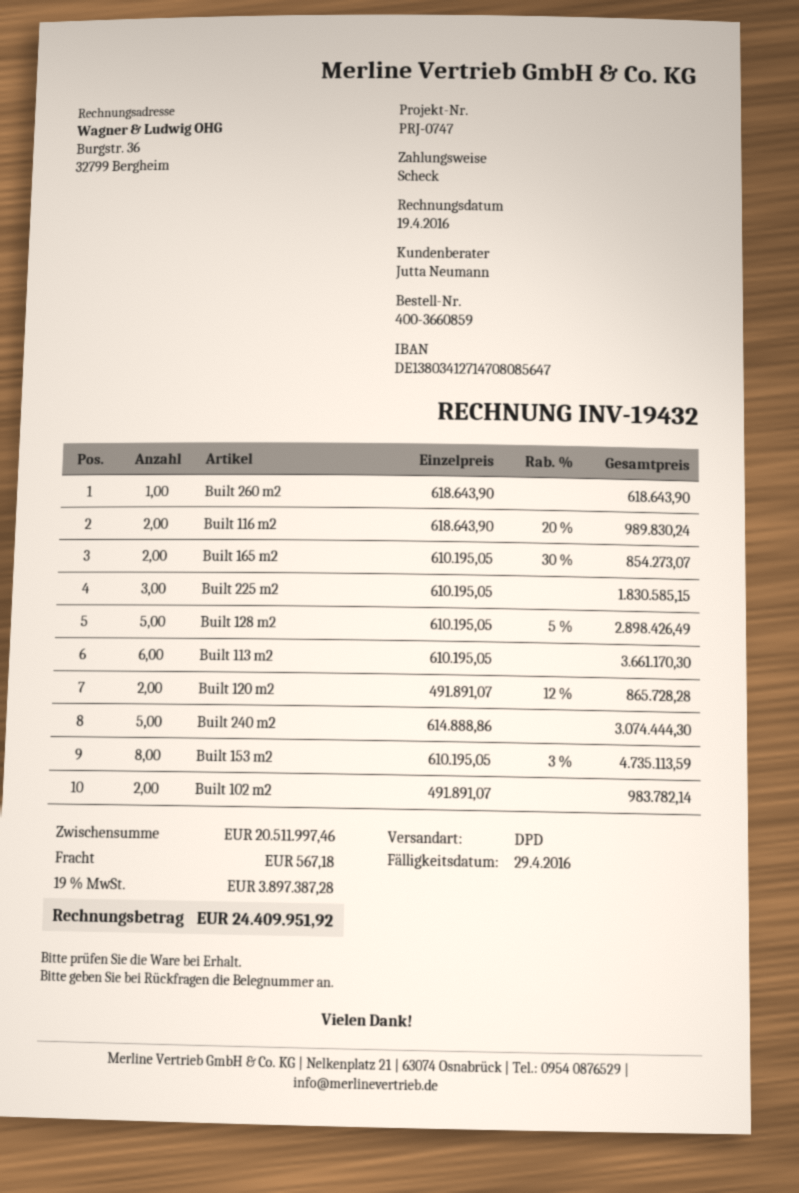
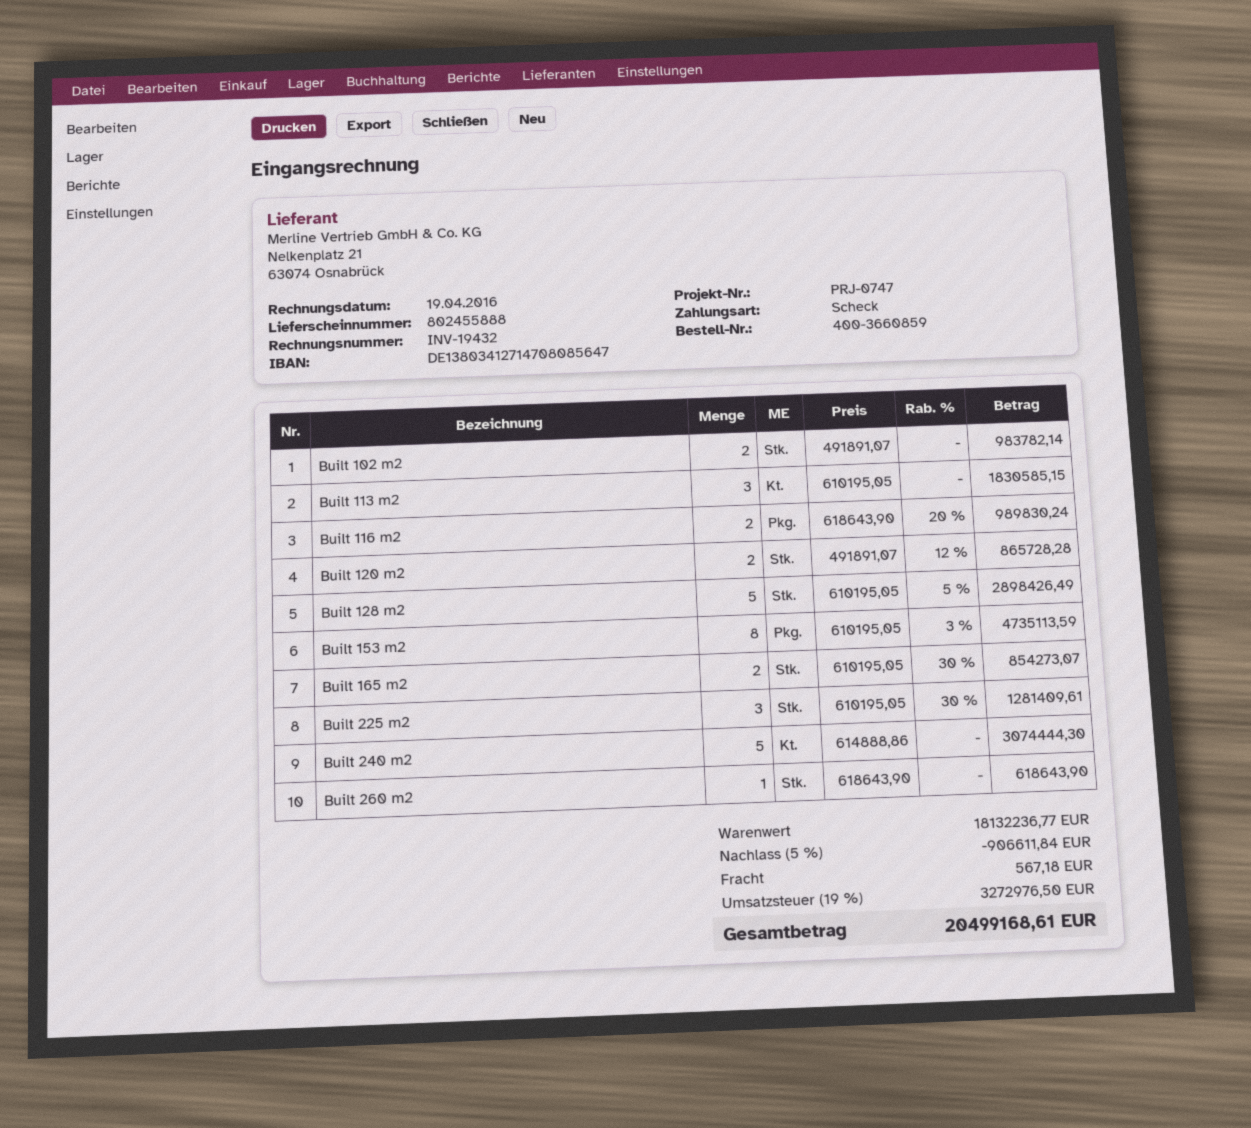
Built 225 m2: 3 x 610195.05 = 1830585.15 -> 3 x 610195.05 - 30% = 1281409.61
Built 113 m2: 6 x 610195.05 = 3661170.30 -> 3 x 610195.05 = 1830585.15
subtotal: 20511997.46 -> 18132236.77
discount: none -> 5% = 906611.84
tax: 19% = 3897387.28 -> 19% = 3272976.50
total: 24409951.92 -> 20499168.61

